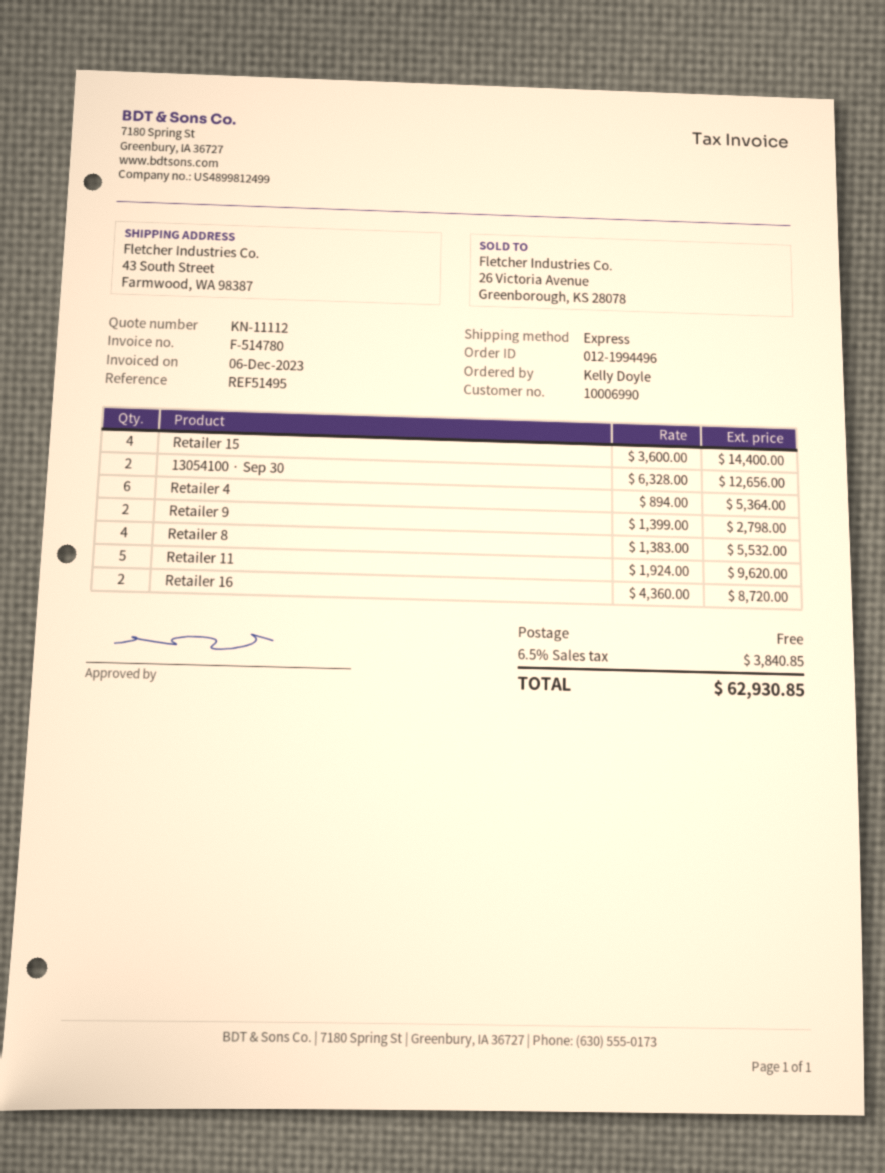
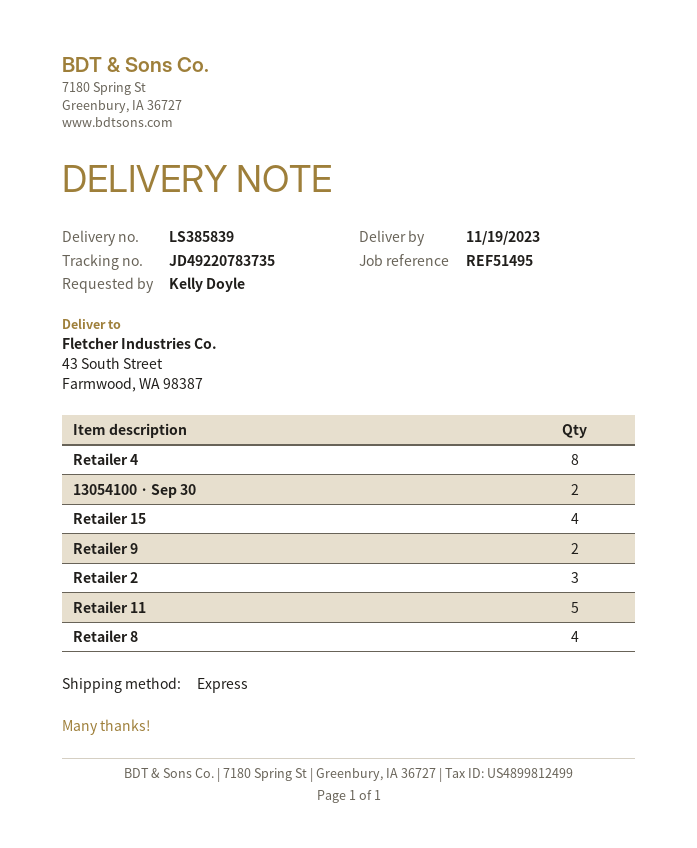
Retailer 4: 6 -> 8
Retailer 16: 2 -> none
Retailer 2: none -> 3

